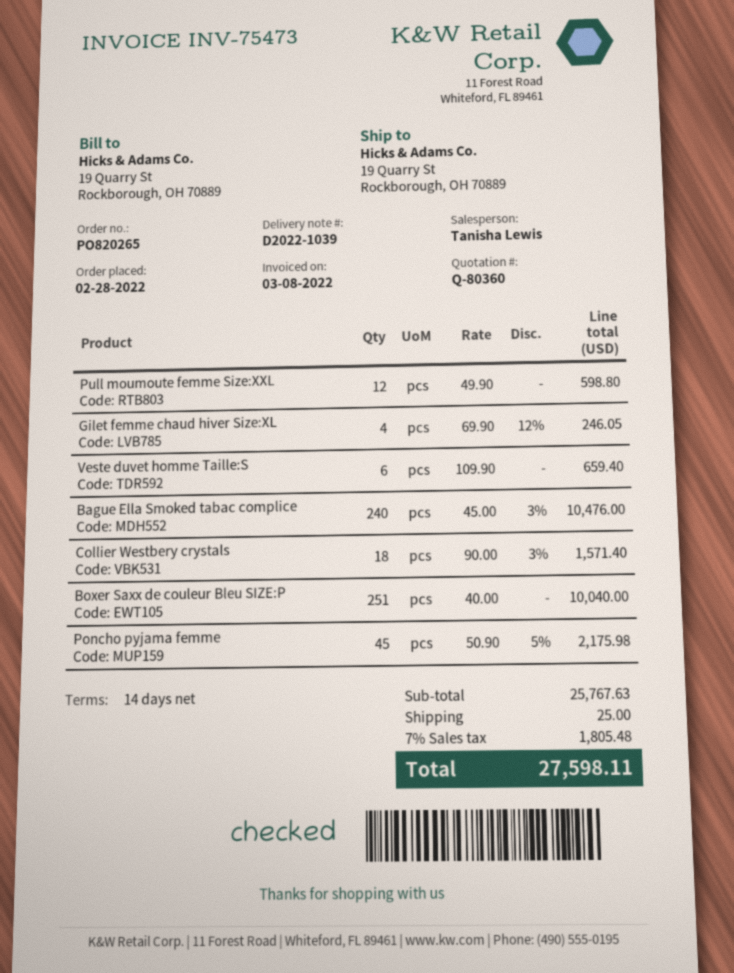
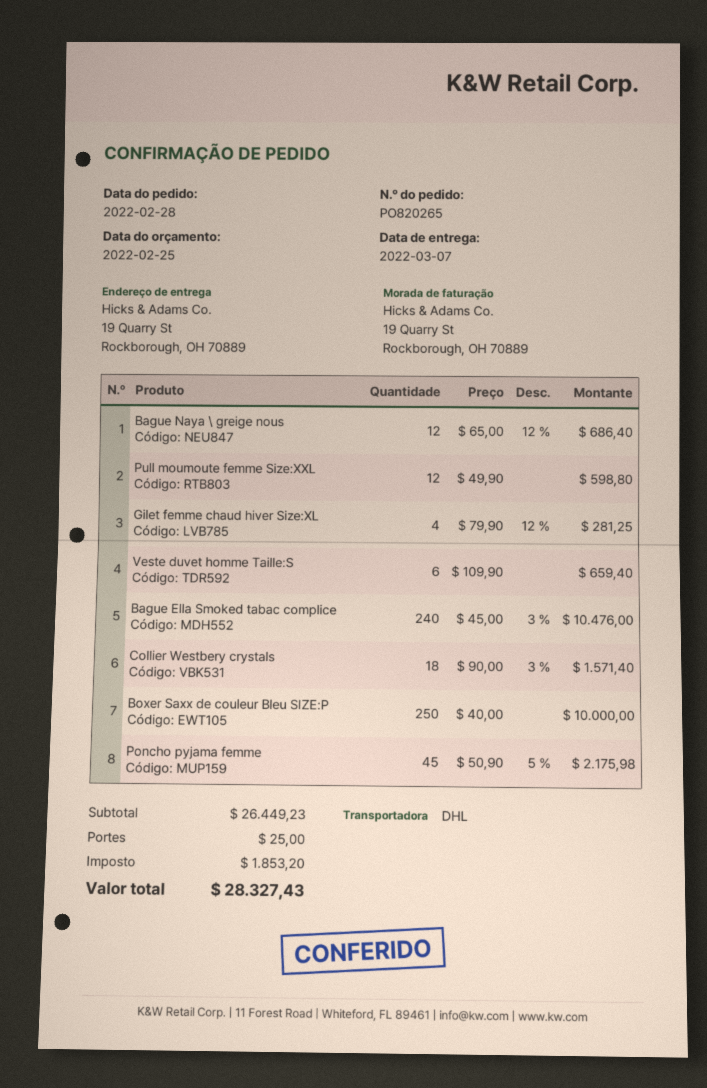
Gilet femme chaud hiver Size:XL: 4 x 69.90 - 12% = 246.05 -> 4 x 79.90 - 12% = 281.25
Boxer Saxx de couleur Bleu SIZE:P: 251 x 40.00 = 10040.00 -> 250 x 40.00 = 10000.00
Bague Naya \ greige nous: none -> 12 x 65.00 - 12% = 686.40
subtotal: 25767.63 -> 26449.23
tax: 1805.48 -> 1853.20
total: 27598.11 -> 28327.43

